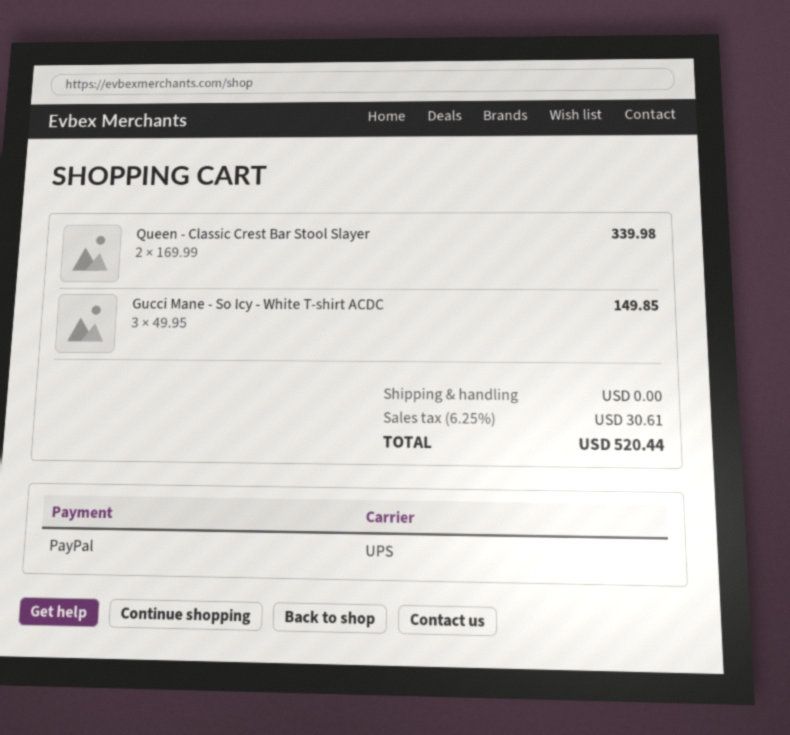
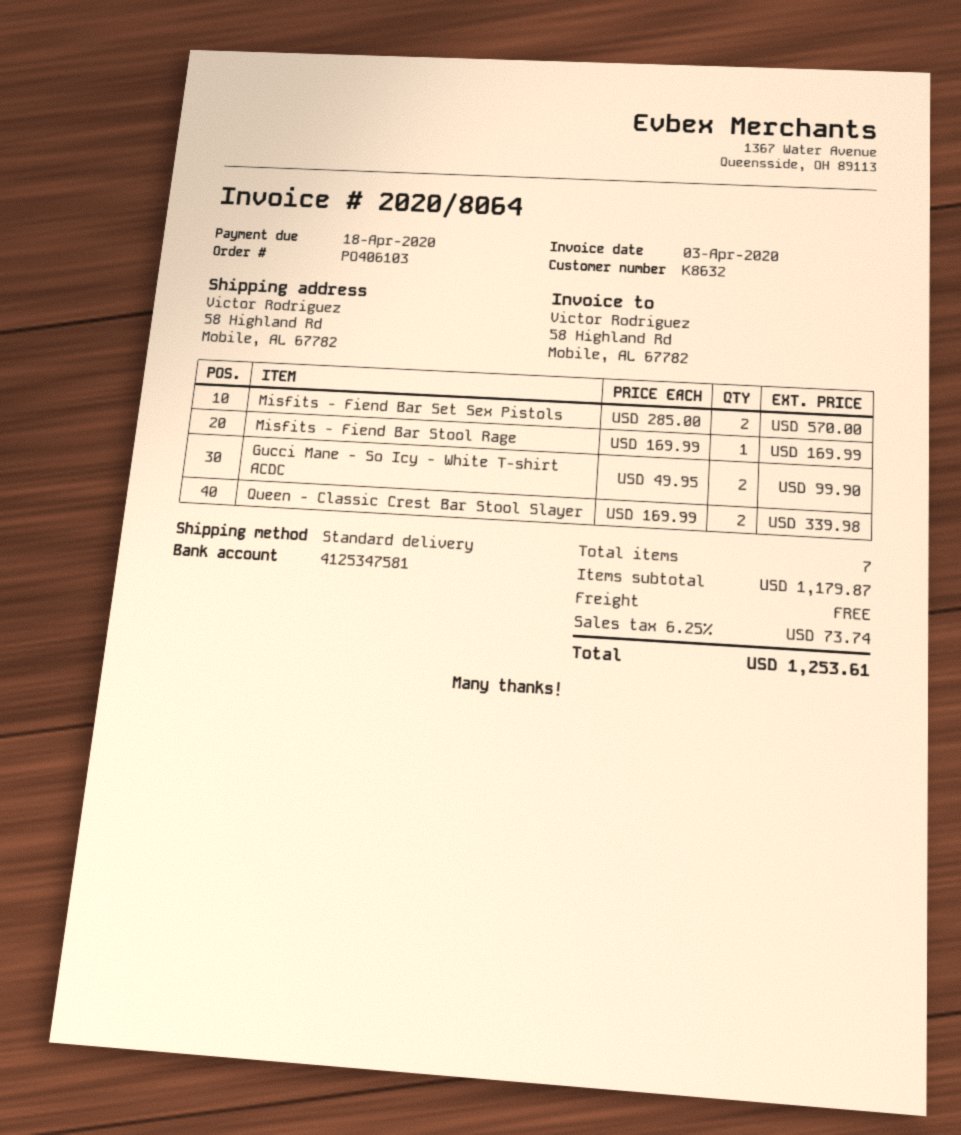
shipping method: UPS -> standard
Gucci Mane - So Icy - White T-shirt ACDC: 3 x 49.95 = 149.85 -> 2 x 49.95 = 99.90
Misfits - Fiend Bar Set Sex Pistols: none -> 2 x 285.00 = 570.00
Misfits - Fiend Bar Stool Rage: none -> 1 x 169.99 = 169.99
tax: 6.25% = 30.61 -> 6.25% = 73.74
total: 520.44 -> 1253.61

